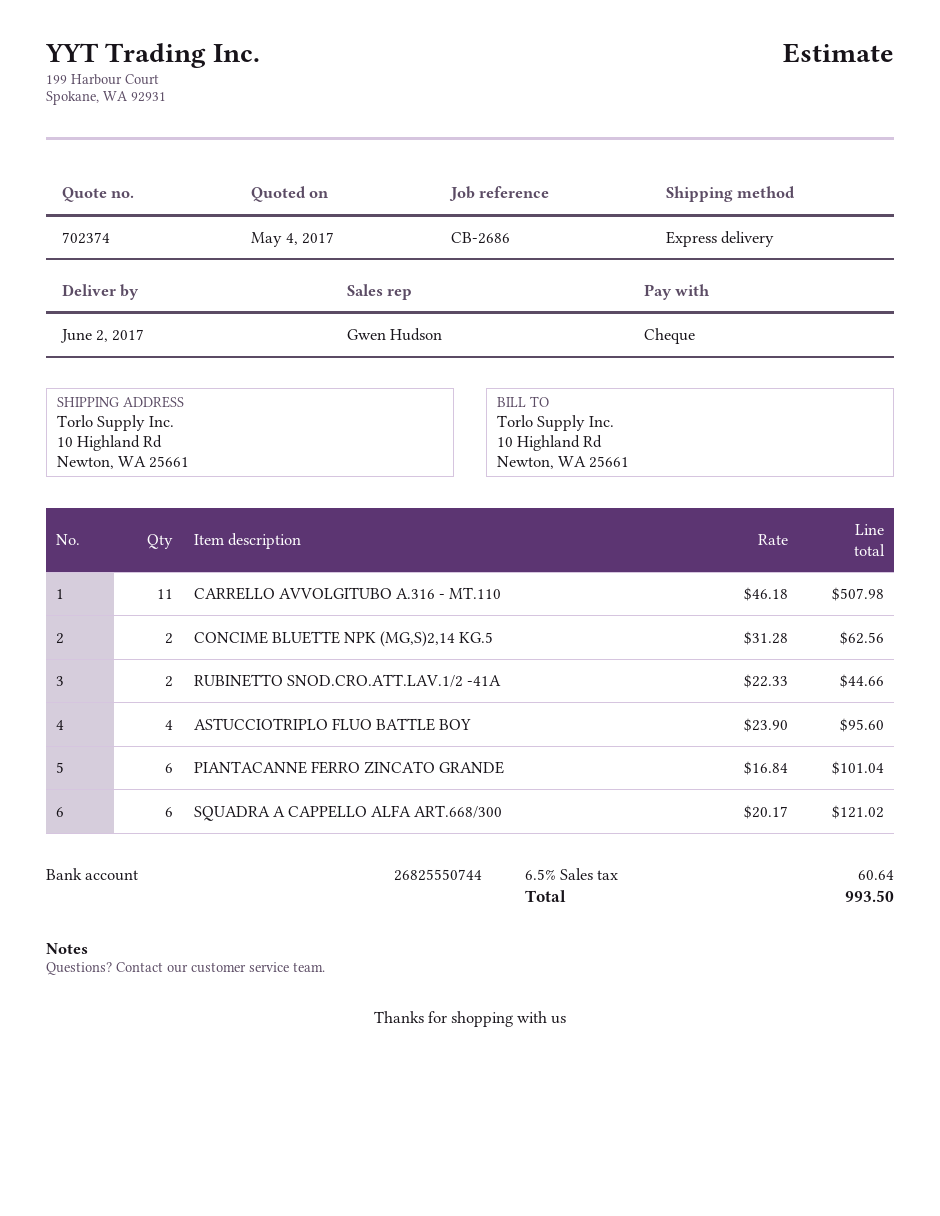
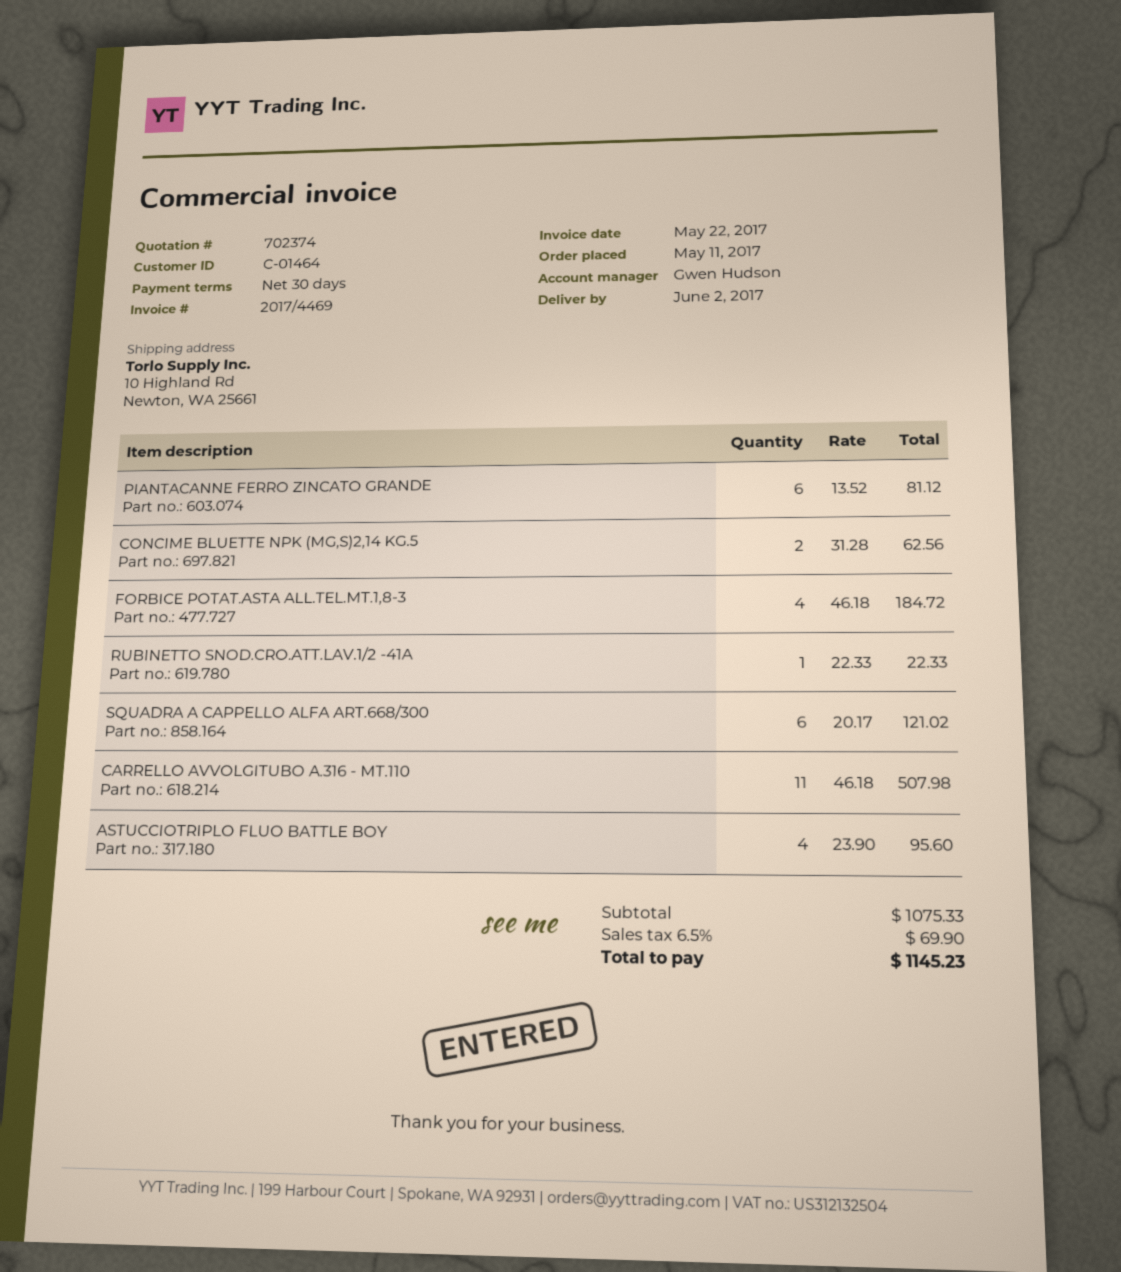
RUBINETTO SNOD.CRO.ATT.LAV.1/2 -41A: 2 x 22.33 = 44.66 -> 1 x 22.33 = 22.33
PIANTACANNE FERRO ZINCATO GRANDE: 6 x 16.84 = 101.04 -> 6 x 13.52 = 81.12
FORBICE POTAT.ASTA ALL.TEL.MT.1,8-3: none -> 4 x 46.18 = 184.72
tax: 6.5% = 60.64 -> 6.5% = 69.90
total: 993.50 -> 1145.23

